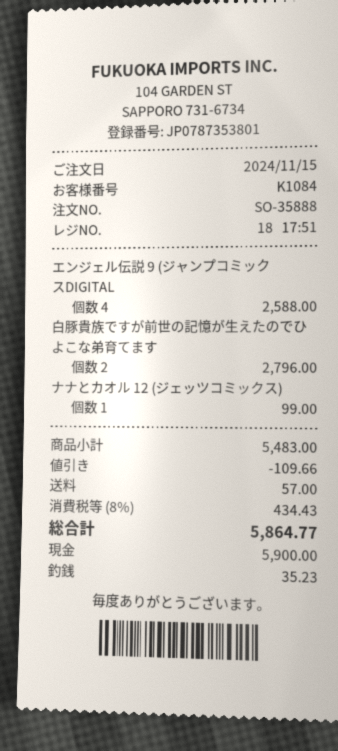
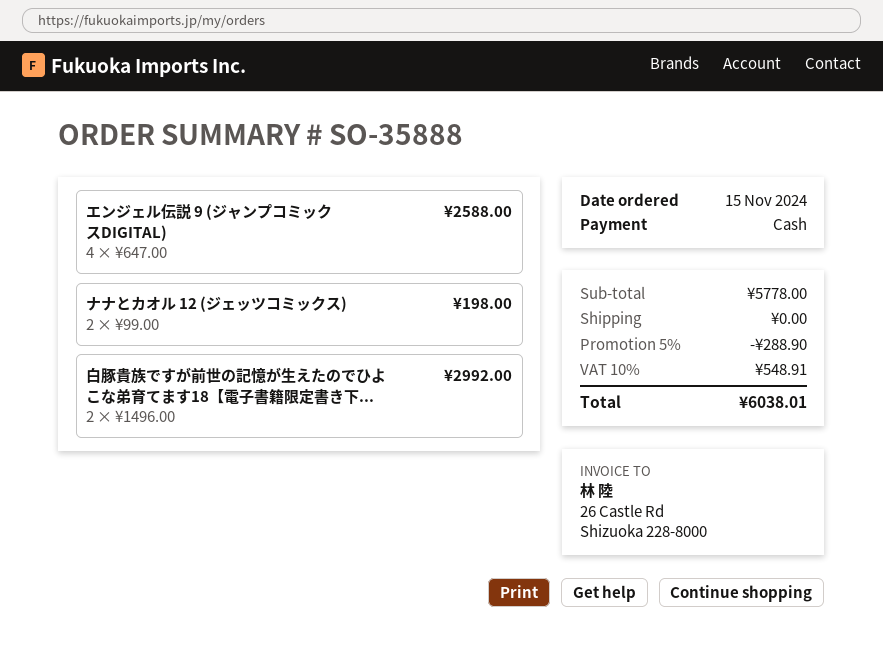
白豚貴族ですが前世の記憶が生えたのでひよこな弟育てます: 2 for 2796.00 -> 2 for 2992.00
ナナとカオル 12 (ジェッツコミックス): 1 for 99.00 -> 2 for 198.00
subtotal: 5483.00 -> 5778.00
discount: 109.66 -> 288.90
shipping: 57.00 -> 0.00
tax: 8% = 434.43 -> 10% = 548.91
total: 5864.77 -> 6038.01

